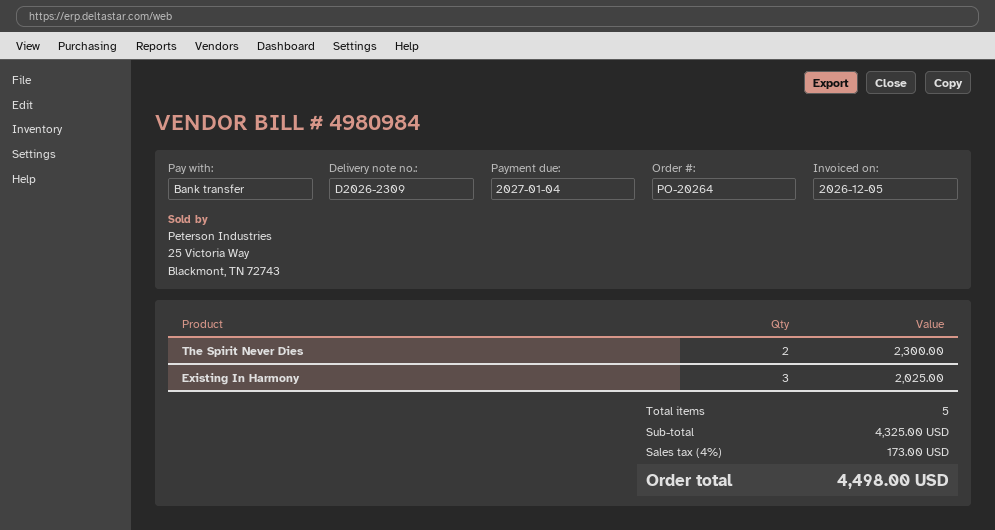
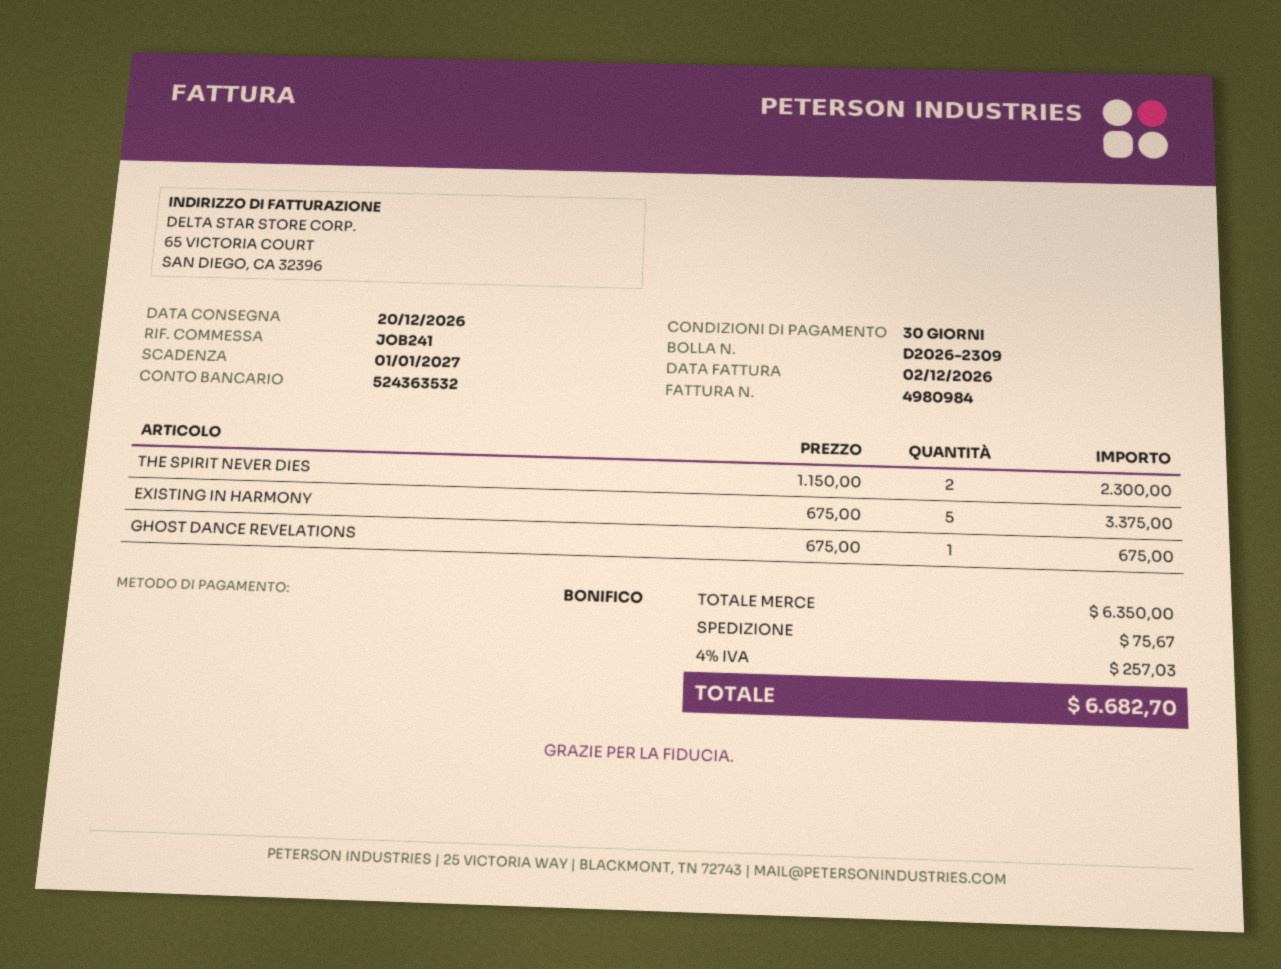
invoice date: 2026-12-05 -> 2026-12-02
due date: 2027-01-04 -> 2027-01-01
Existing In Harmony: 3 for 2025.00 -> 5 for 3375.00
GHOST DANCE REVELATIONS: none -> 1 for 675.00
subtotal: 4325.00 -> 6350.00
shipping: none -> 75.67
tax: 4% = 173.00 -> 4% = 257.03
total: 4498.00 -> 6682.70

